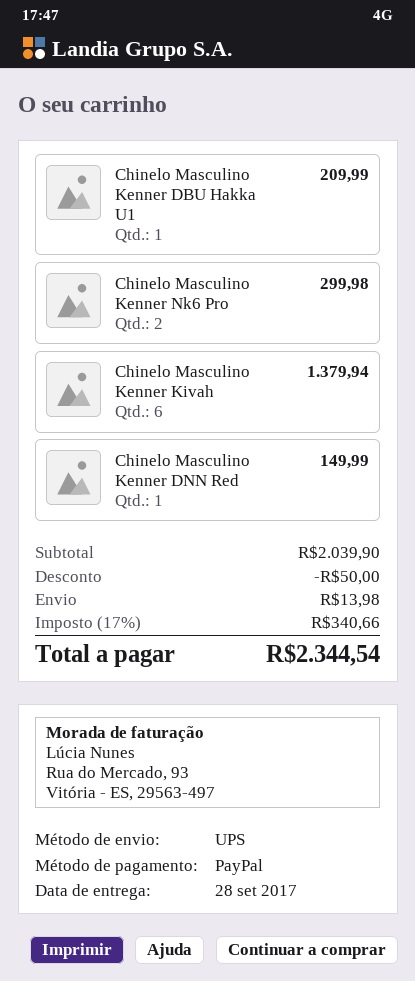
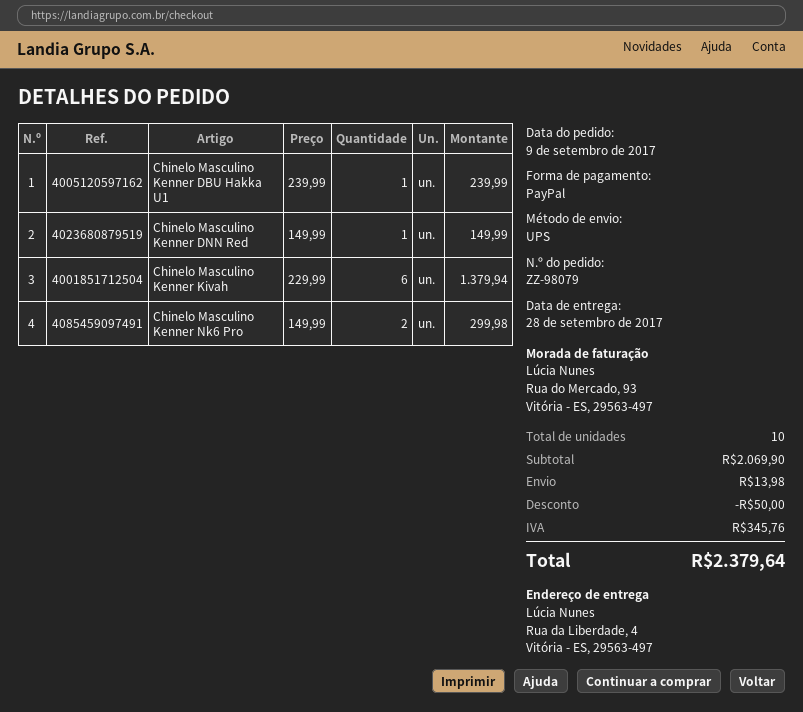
Chinelo Masculino Kenner DBU Hakka U1: 1 for 209.99 -> 1 for 239.99
subtotal: 2039.90 -> 2069.90
tax: 340.66 -> 345.76
total: 2344.54 -> 2379.64

